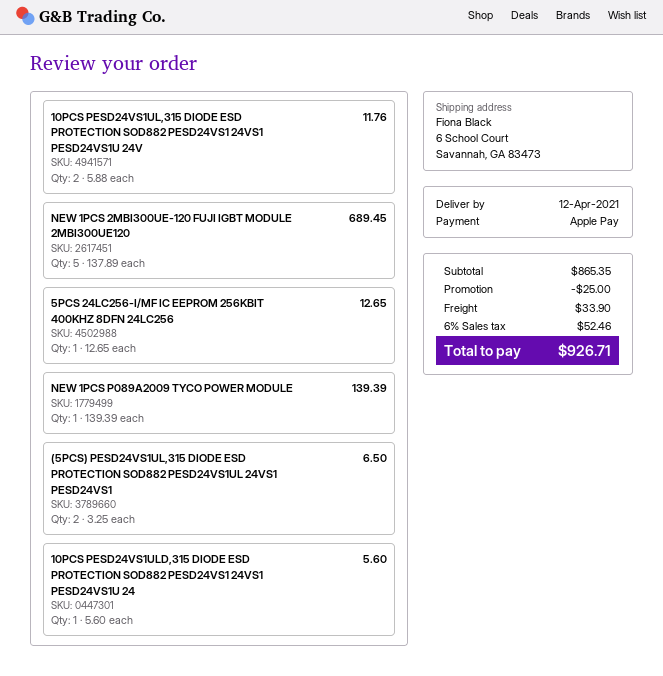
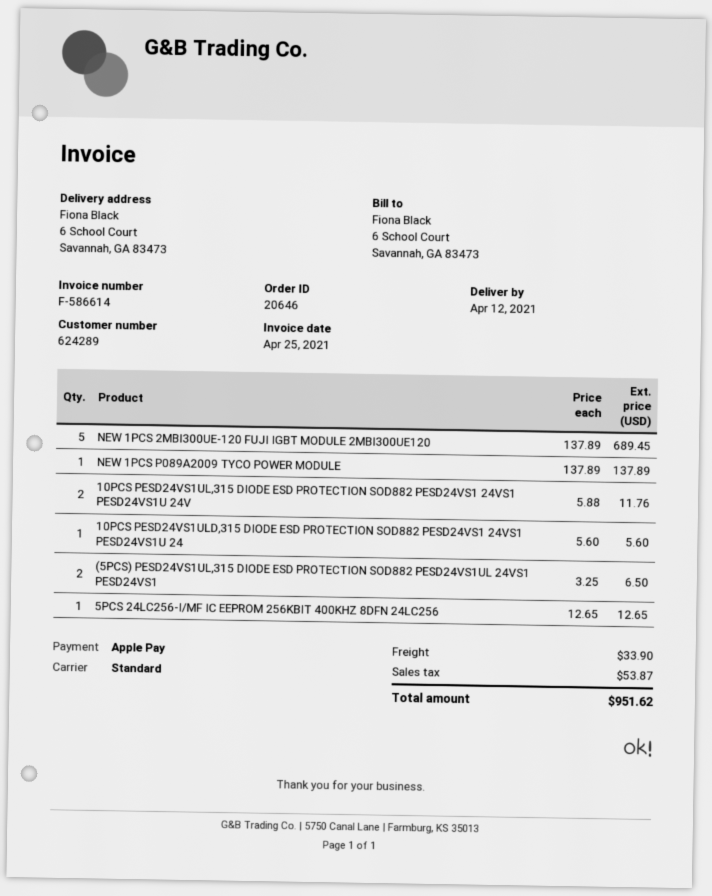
NEW 1PCS P089A2009 TYCO POWER MODULE: 1 x 139.39 = 139.39 -> 1 x 137.89 = 137.89
discount: 25.00 -> none
tax: 52.46 -> 53.87
total: 926.71 -> 951.62

